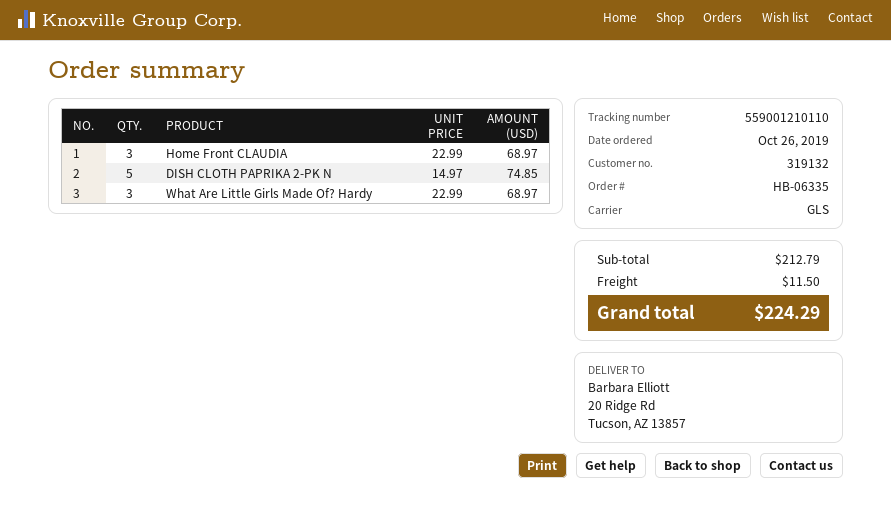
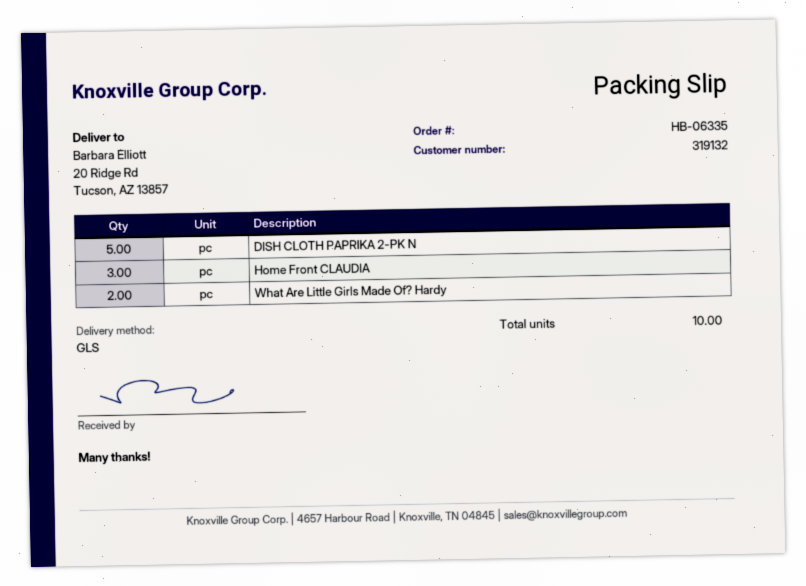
What Are Little Girls Made Of? Hardy: 3 -> 2

